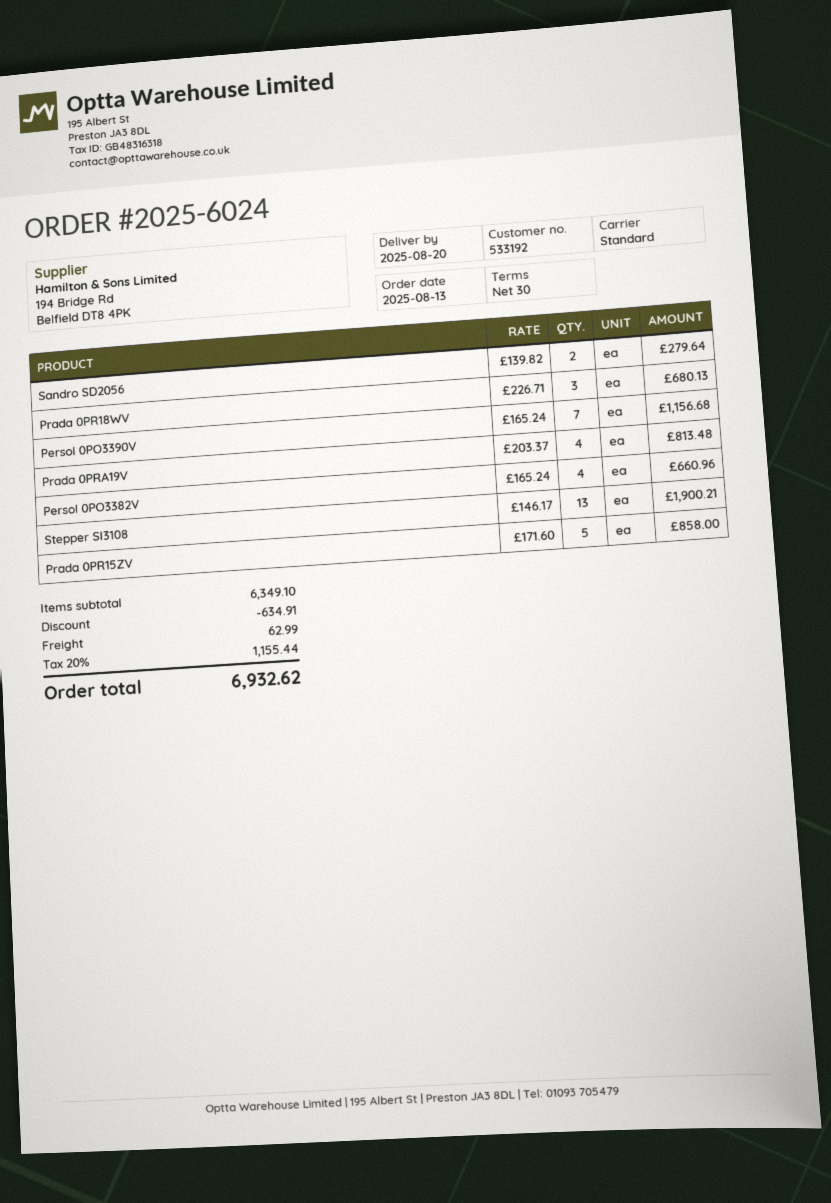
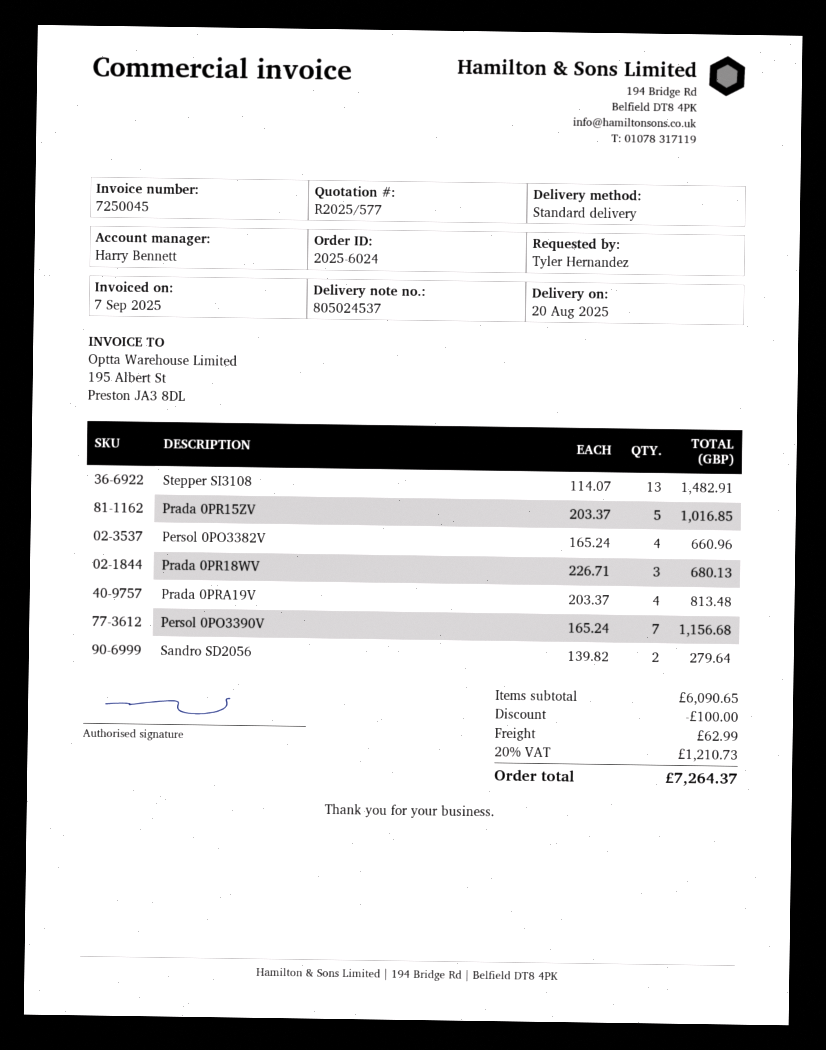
Stepper SI3108: 13 x 146.17 = 1900.21 -> 13 x 114.07 = 1482.91
Prada 0PR15ZV: 5 x 171.60 = 858.00 -> 5 x 203.37 = 1016.85
subtotal: 6349.10 -> 6090.65
discount: 634.91 -> 100.00
tax: 20% = 1155.44 -> 20% = 1210.73
total: 6932.62 -> 7264.37

